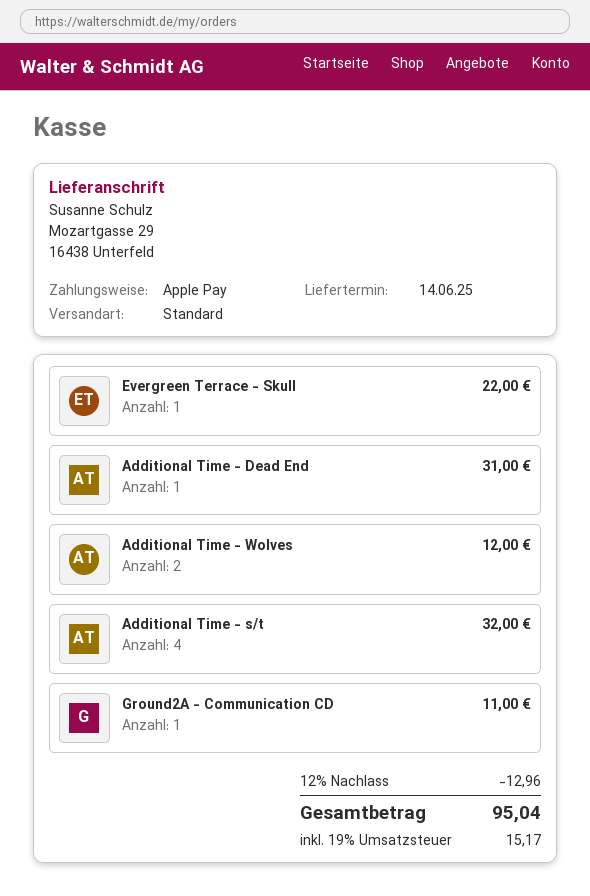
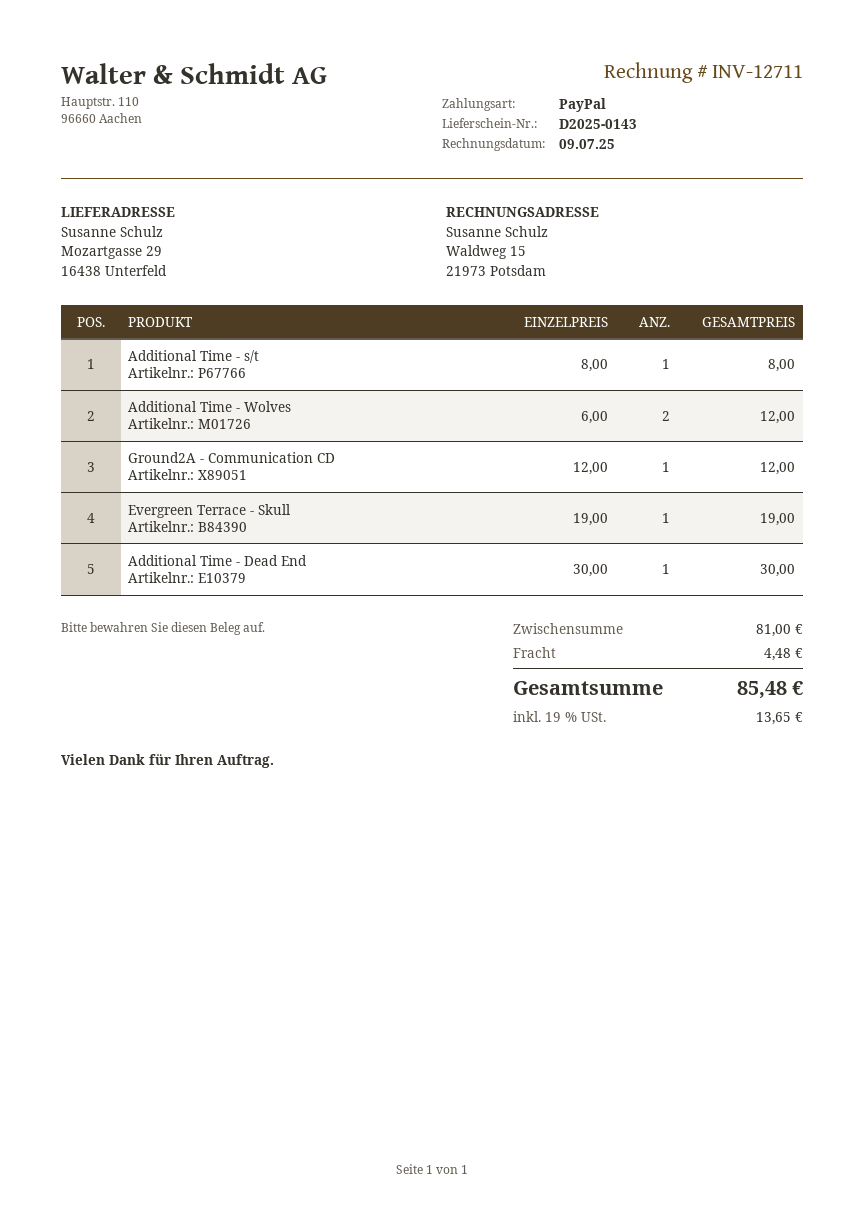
payment method: Apple Pay -> PayPal
Evergreen Terrace - Skull: 1 for 22.00 -> 1 for 19.00
Additional Time - Dead End: 1 for 31.00 -> 1 for 30.00
Additional Time - s/t: 4 for 32.00 -> 1 for 8.00
Ground2A - Communication CD: 1 for 11.00 -> 1 for 12.00
discount: 12% = 12.96 -> none
shipping: none -> 4.48
tax: 19% = 15.17 -> 19% = 13.65
total: 95.04 -> 85.48

